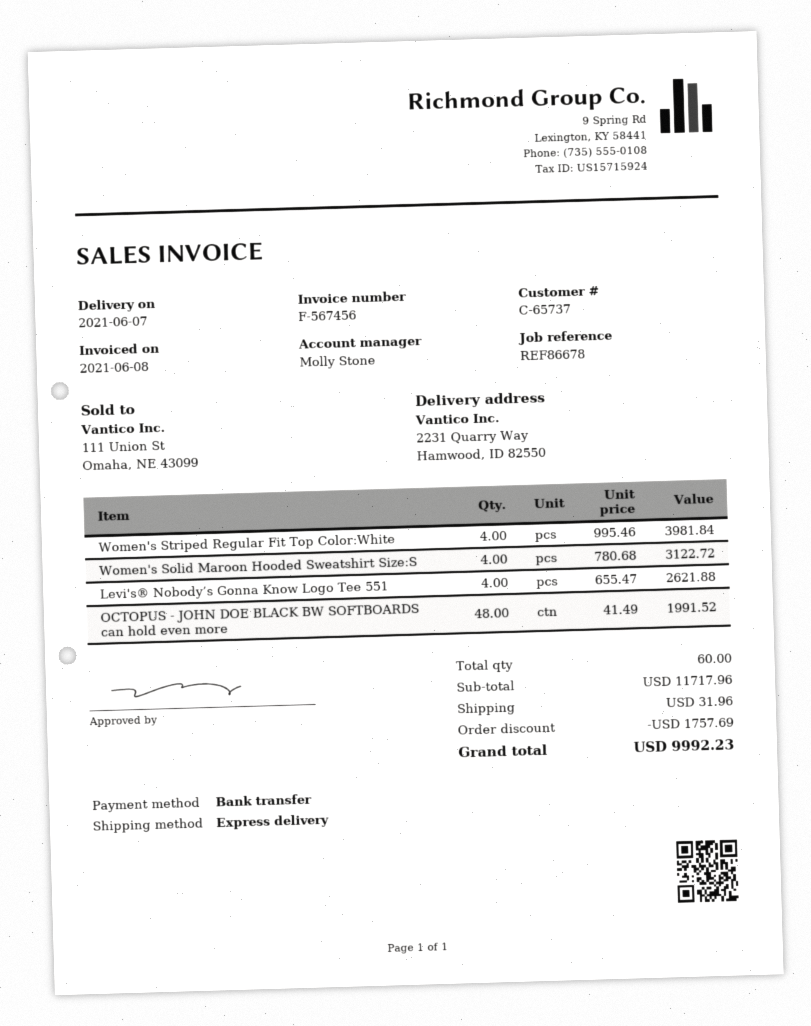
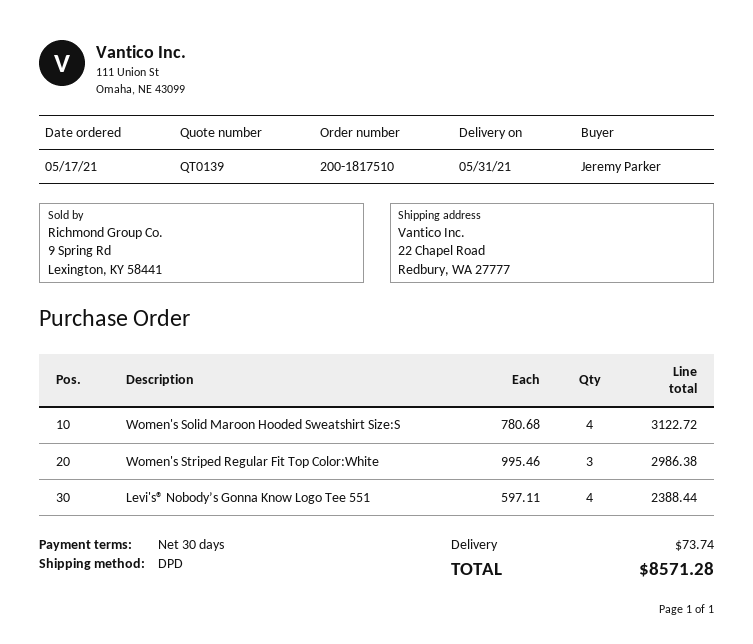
delivery date: 2021-06-07 -> 2021-05-31
shipping method: express -> DPD
ship to: 2231 Quarry Way, Hamwood, ID 82550 -> 22 Chapel Road, Redbury, WA 27777
Women's Striped Regular Fit Top Color:White: 4 x 995.46 = 3981.84 -> 3 x 995.46 = 2986.38
Levi's® Nobody’s Gonna Know Logo Tee 551: 4 x 655.47 = 2621.88 -> 4 x 597.11 = 2388.44
OCTOPUS - JOHN DOE BLACK BW SOFTBOARDS can hold even more: 48 x 41.49 = 1991.52 -> none
discount: 1757.69 -> none
shipping: 31.96 -> 73.74
total: 9992.23 -> 8571.28

